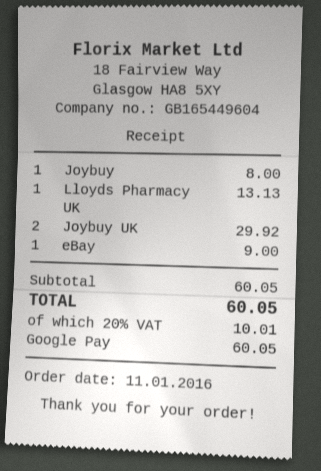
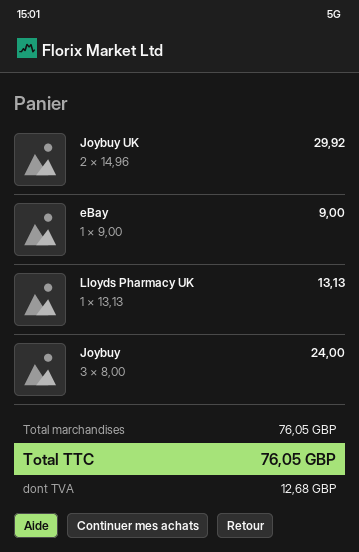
Joybuy: 1 for 8.00 -> 3 for 24.00
subtotal: 60.05 -> 76.05
tax: 10.01 -> 12.68
total: 60.05 -> 76.05

